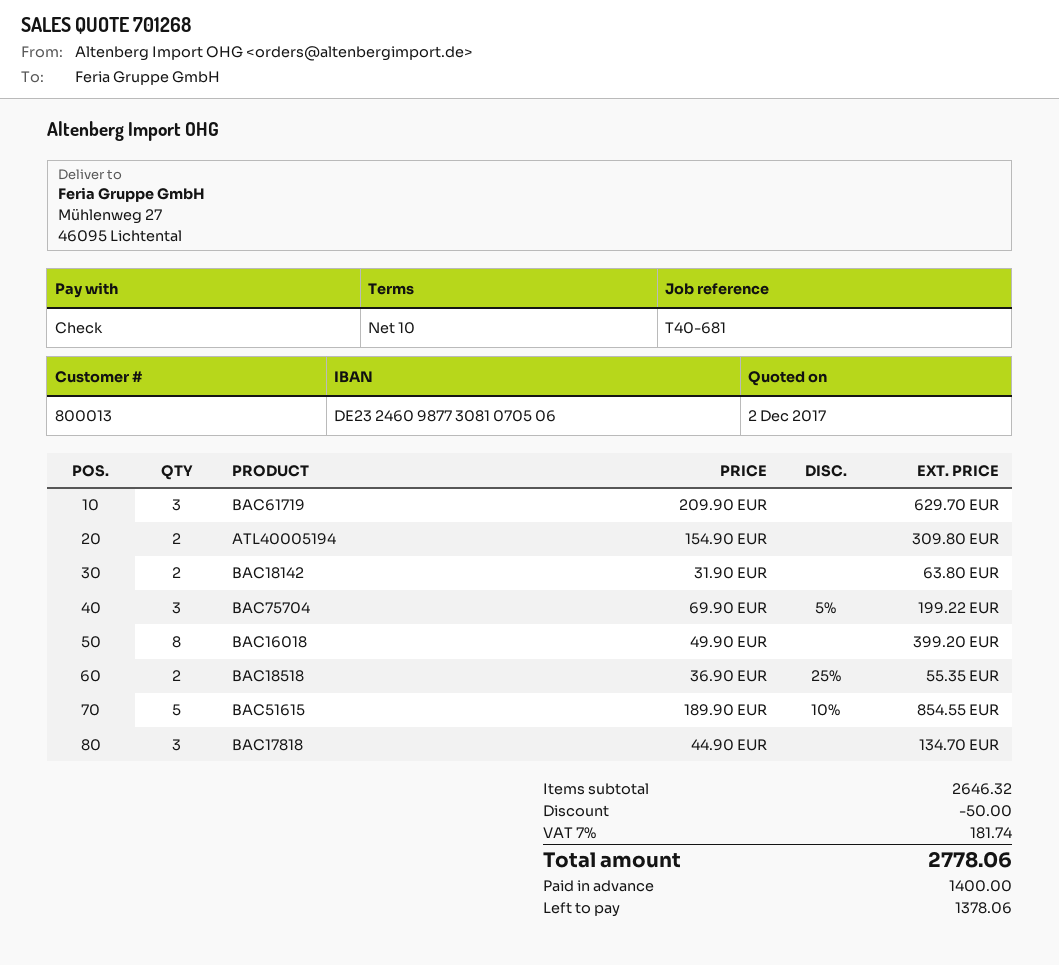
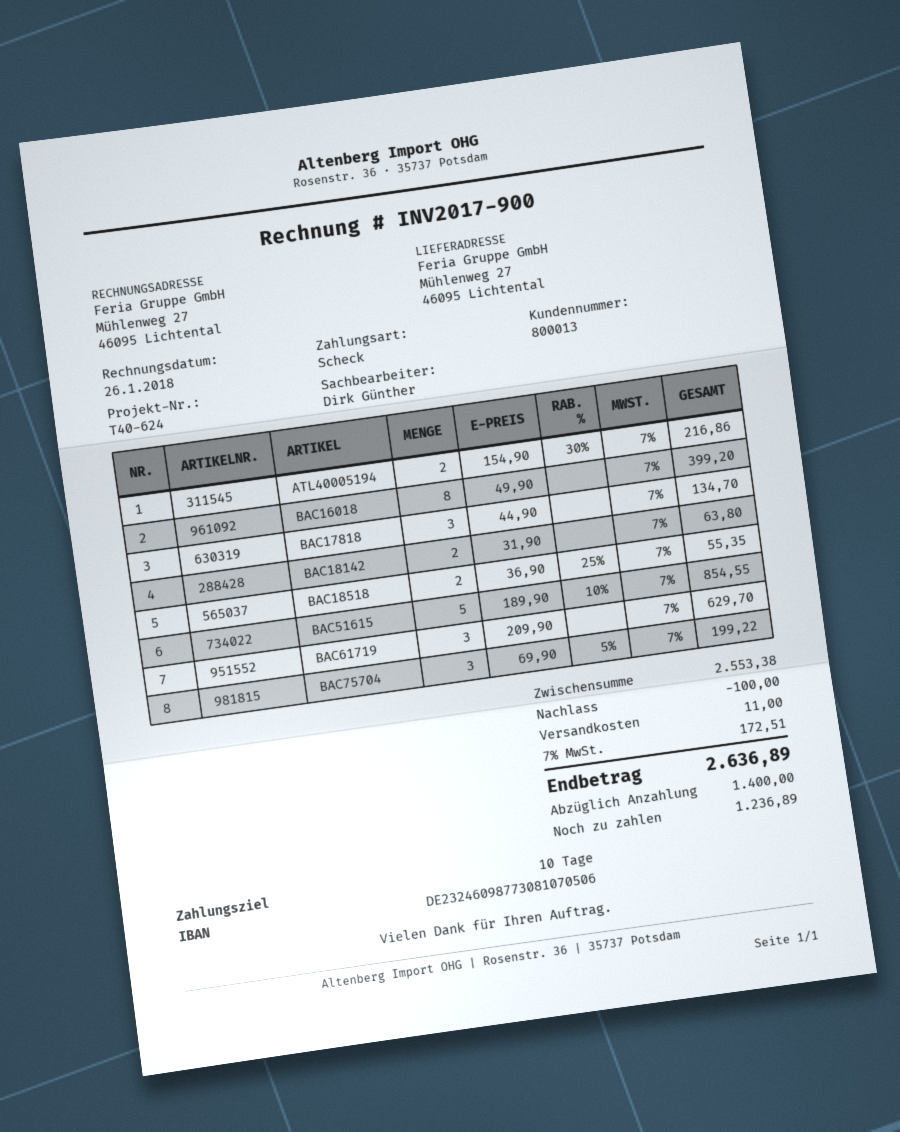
reference: T40-681 -> T40-624
ATL40005194: 2 x 154.90 = 309.80 -> 2 x 154.90 - 30% = 216.86
subtotal: 2646.32 -> 2553.38
discount: 50.00 -> 100.00
shipping: none -> 11.00
tax: 7% = 181.74 -> 7% = 172.51
total: 2778.06 -> 2636.89
balance: 1378.06 -> 1236.89

